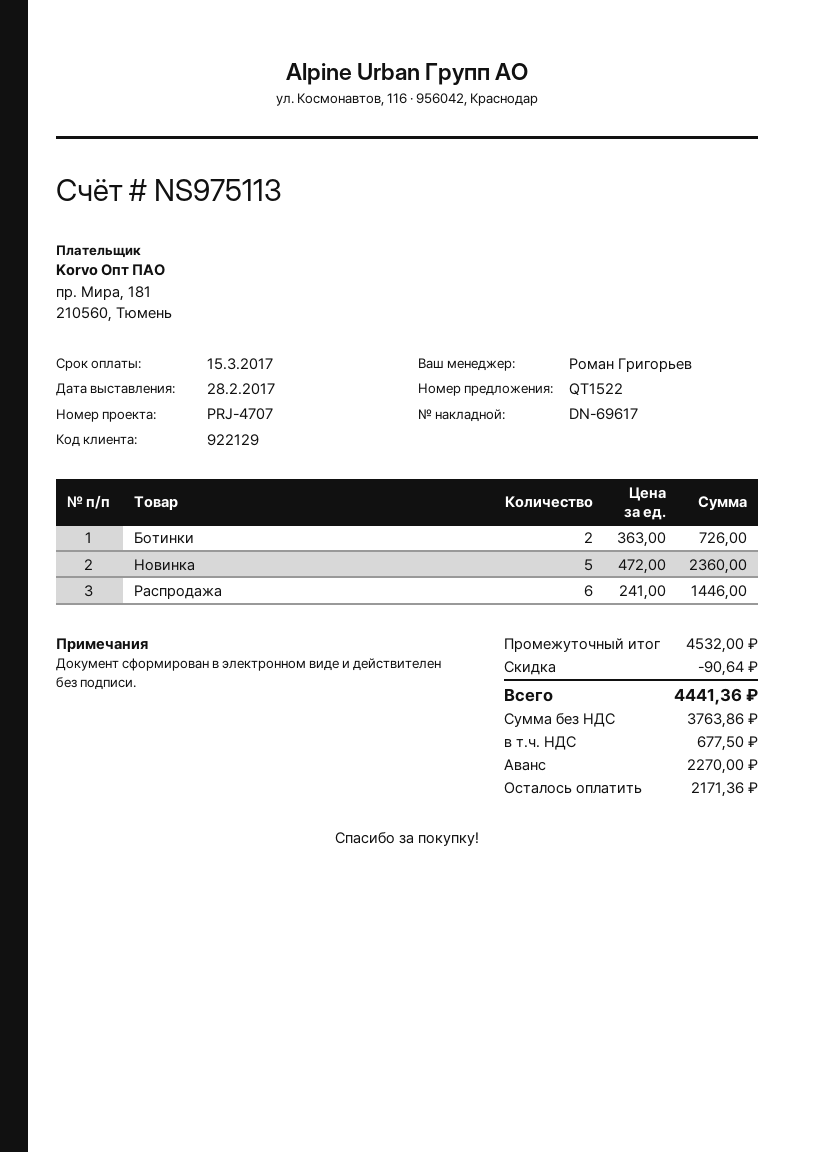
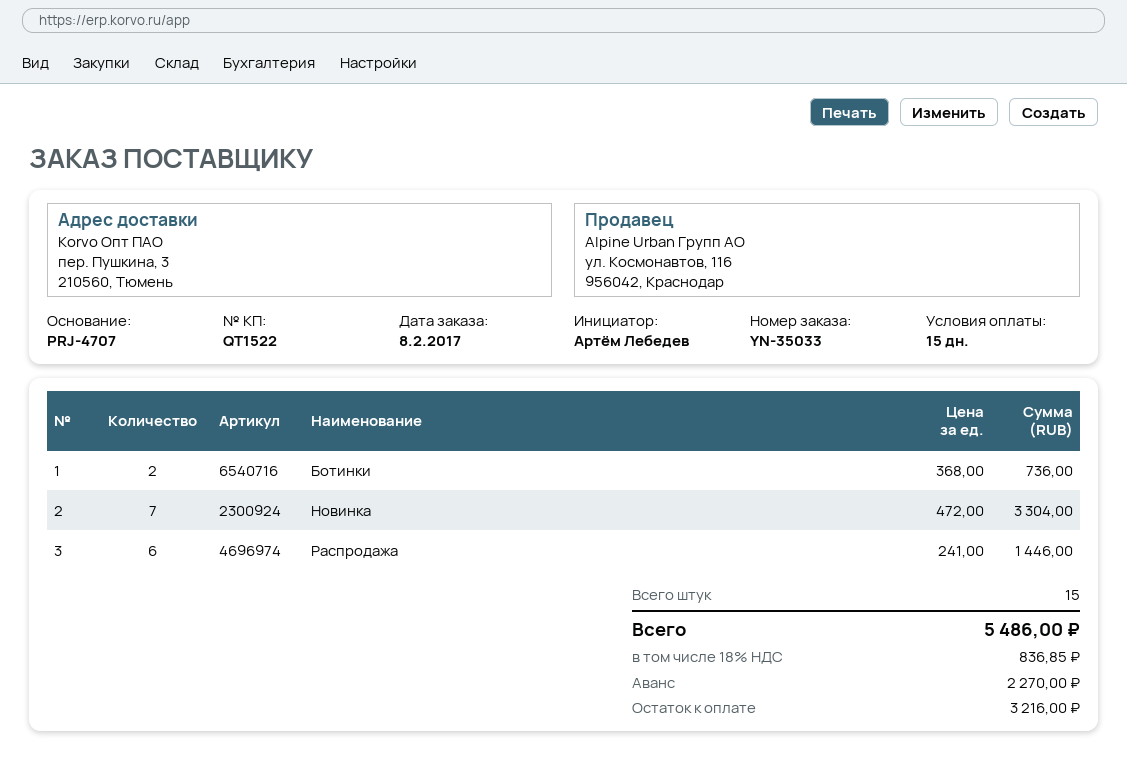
Ботинки: 2 x 363.00 = 726.00 -> 2 x 368.00 = 736.00
Новинка: 5 x 472.00 = 2360.00 -> 7 x 472.00 = 3304.00
discount: 90.64 -> none
tax: 677.50 -> 836.85
total: 4441.36 -> 5486.00
balance: 2171.36 -> 3216.00

